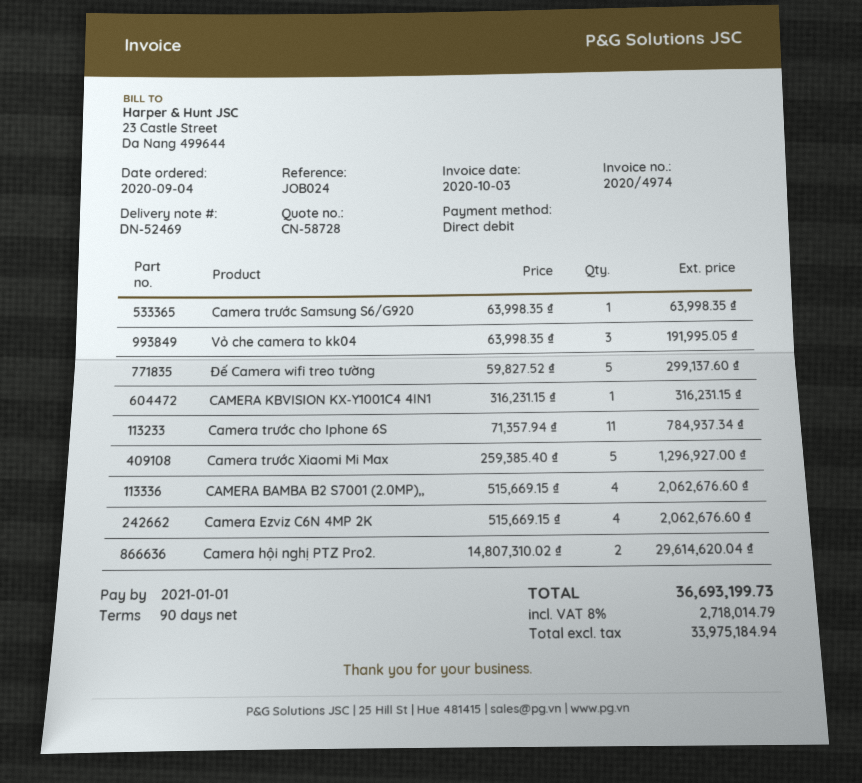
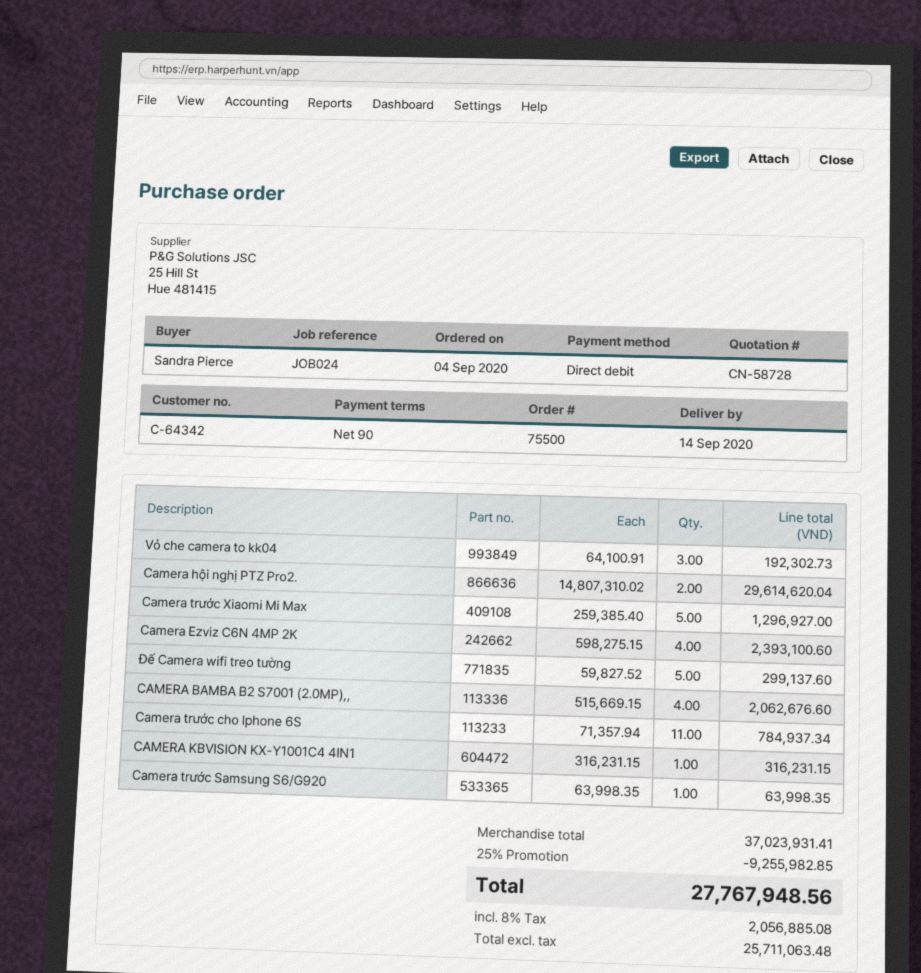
Vỏ che camera to kk04: 3 x 63998.35 = 191995.05 -> 3 x 64100.91 = 192302.73
Camera Ezviz C6N 4MP 2K: 4 x 515669.15 = 2062676.60 -> 4 x 598275.15 = 2393100.60
discount: none -> 25% = 9255982.85
net: 33975184.94 -> 25711063.48
tax: 8% = 2718014.79 -> 8% = 2056885.08
total: 36693199.73 -> 27767948.56

